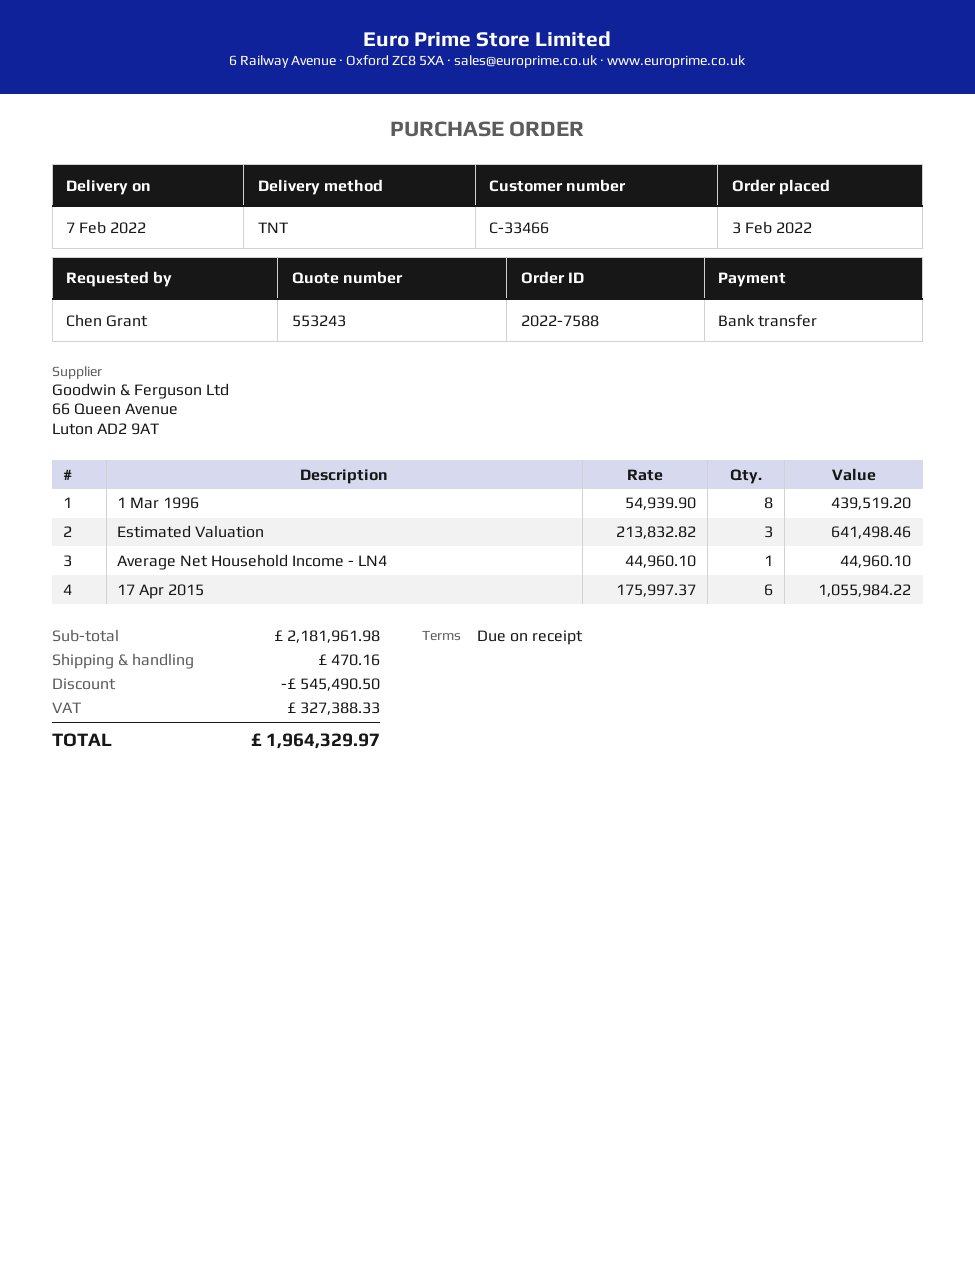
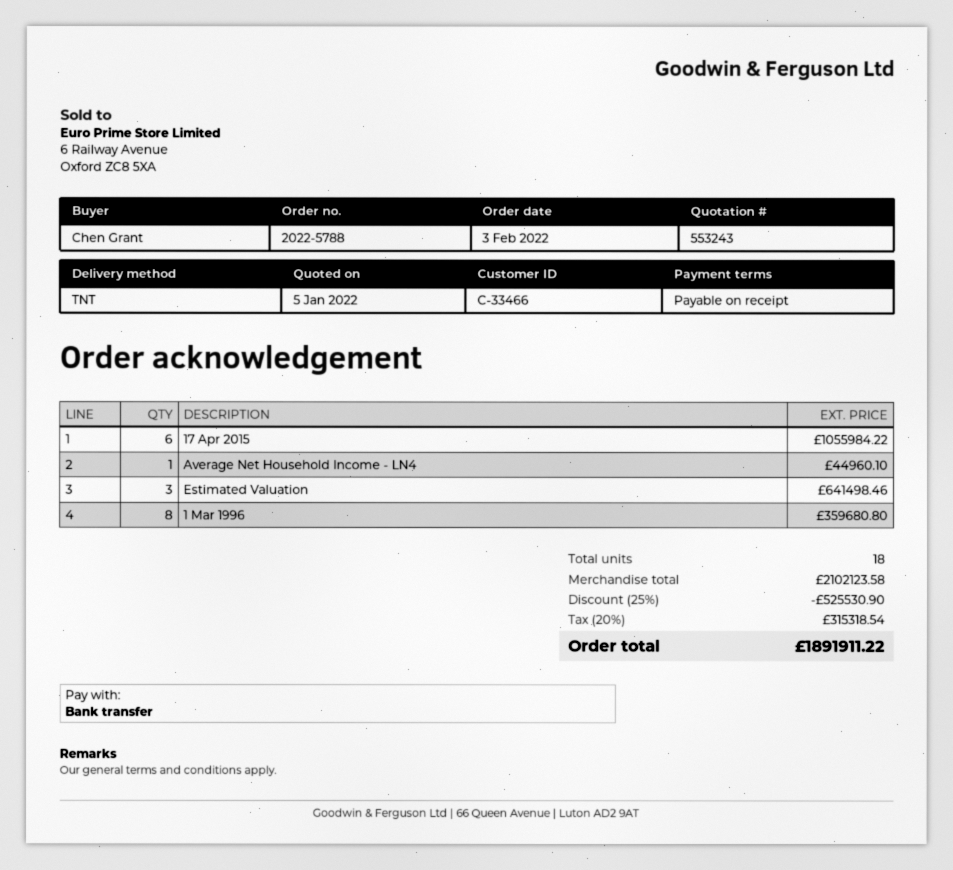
order number: 2022-7588 -> 2022-5788
1 Mar 1996: 8 for 439519.20 -> 8 for 359680.80
subtotal: 2181961.98 -> 2102123.58
discount: 545490.50 -> 525530.90
shipping: 470.16 -> none
tax: 327388.33 -> 315318.54
total: 1964329.97 -> 1891911.22

